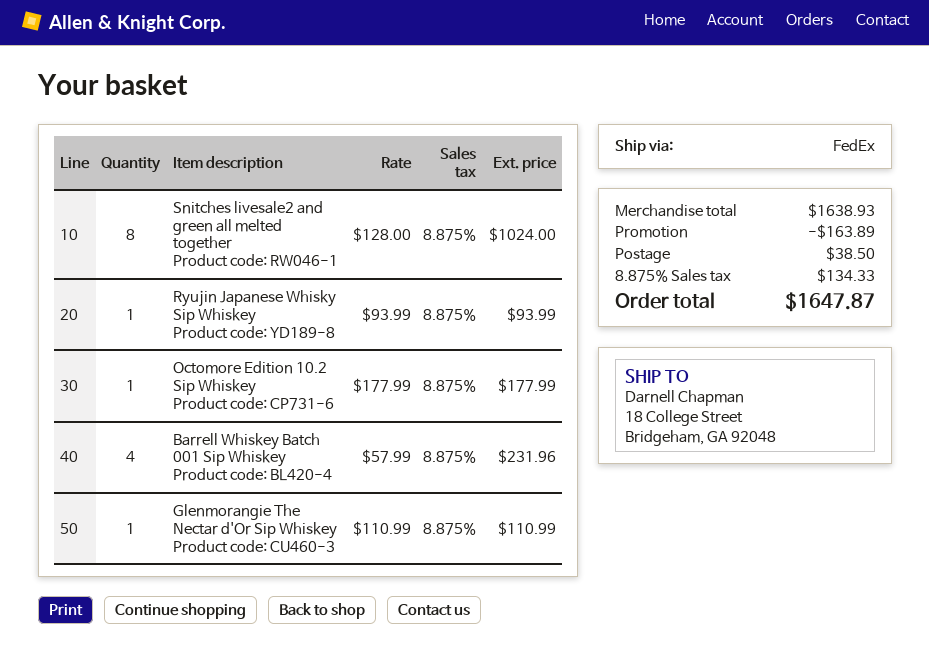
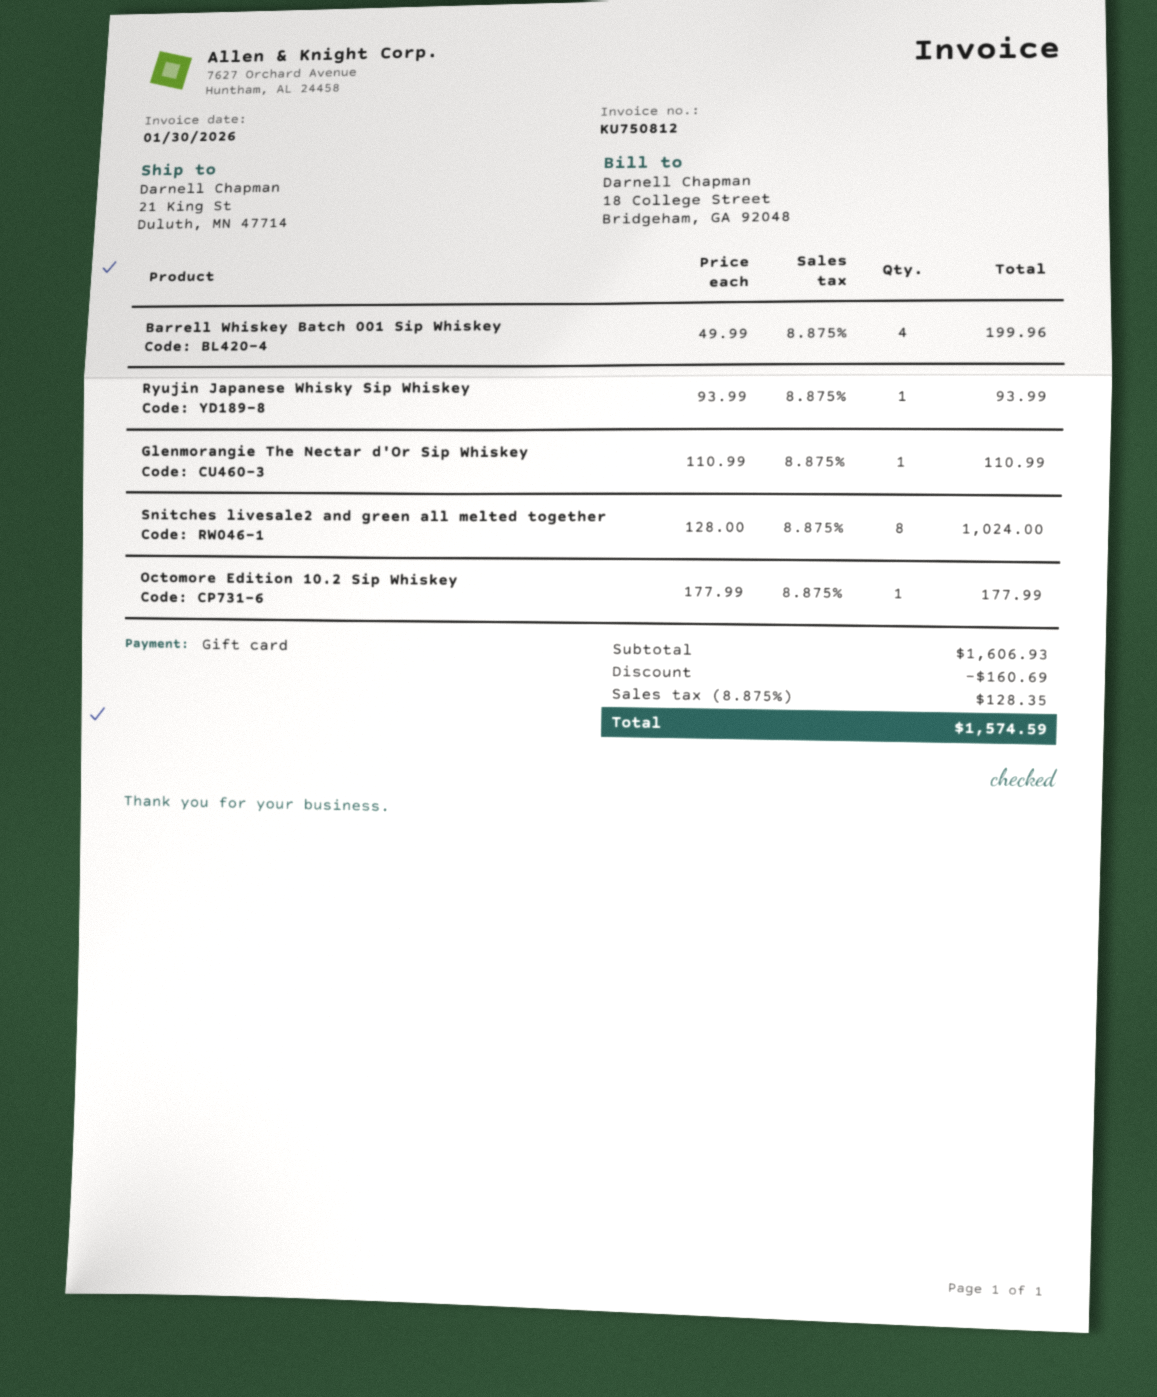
ship to: 18 College Street, Bridgeham, GA 92048 -> 21 King St, Duluth, MN 47714
Barrell Whiskey Batch 001 Sip Whiskey: 4 x 57.99 = 231.96 -> 4 x 49.99 = 199.96
subtotal: 1638.93 -> 1606.93
discount: 163.89 -> 160.69
shipping: 38.50 -> none
tax: 8.875% = 134.33 -> 8.875% = 128.35
total: 1647.87 -> 1574.59

